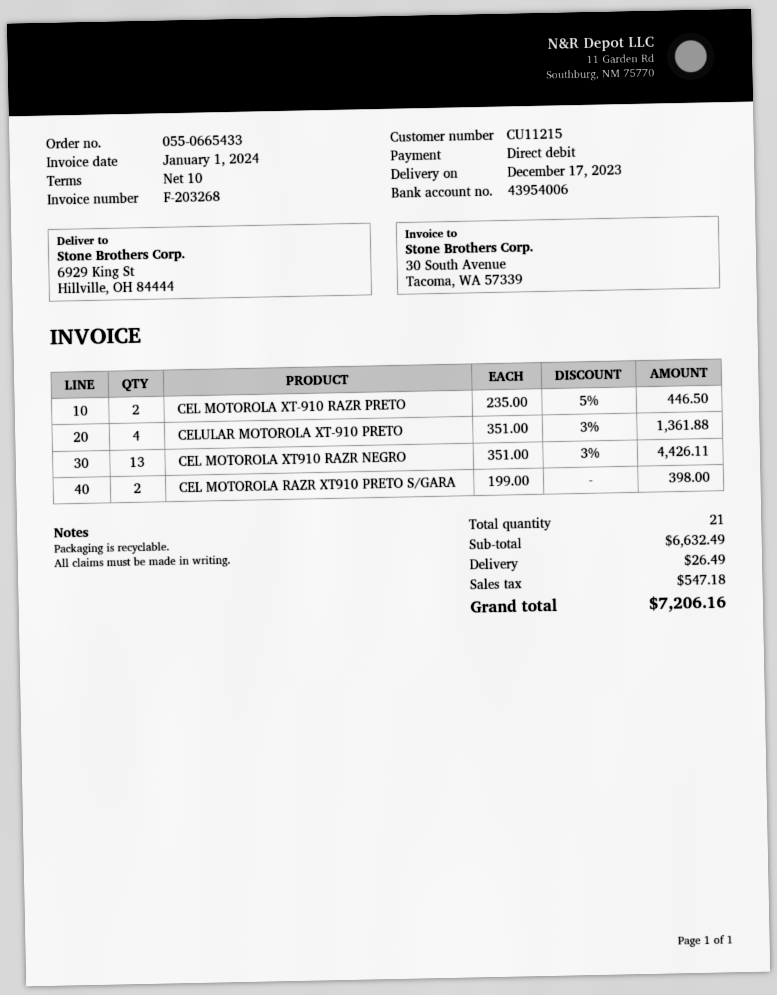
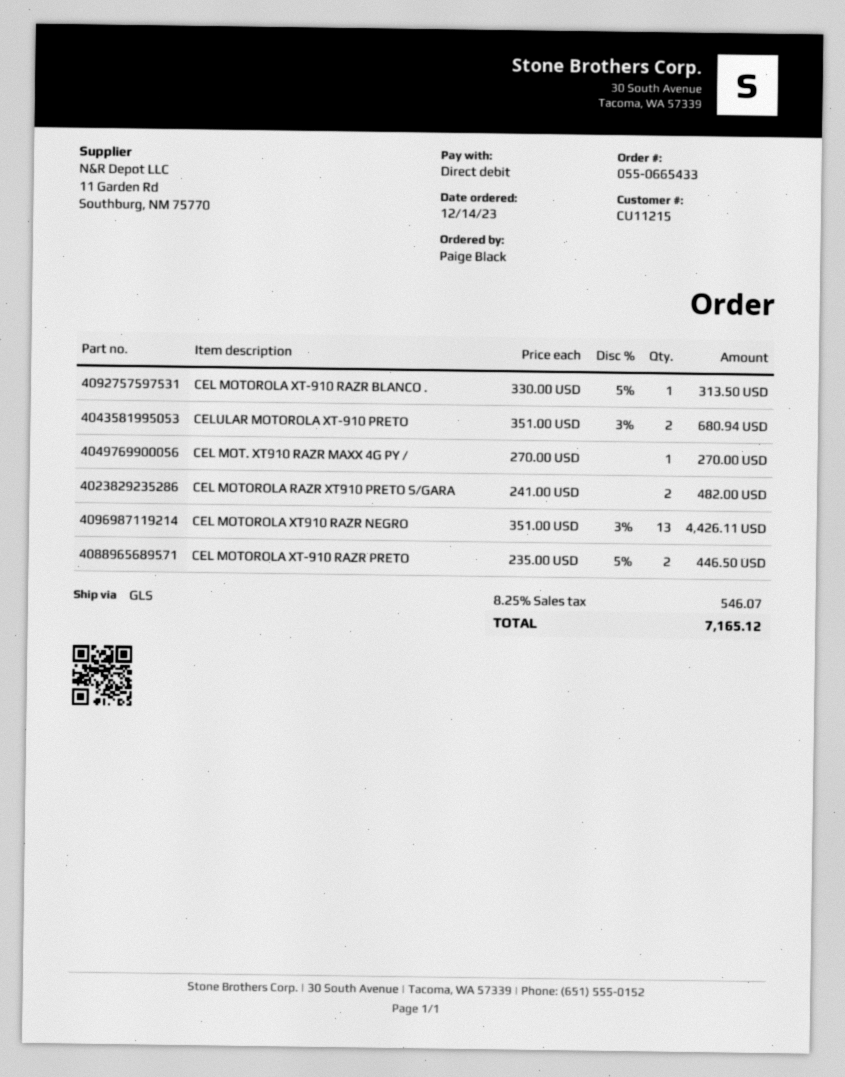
CELULAR MOTOROLA XT-910 PRETO: 4 x 351.00 - 3% = 1361.88 -> 2 x 351.00 - 3% = 680.94
CEL MOTOROLA RAZR XT910 PRETO S/GARA: 2 x 199.00 = 398.00 -> 2 x 241.00 = 482.00
CEL MOTOROLA XT-910 RAZR BLANCO .: none -> 1 x 330.00 - 5% = 313.50
CEL MOT. XT910 RAZR MAXX 4G PY /: none -> 1 x 270.00 = 270.00
shipping: 26.49 -> none
tax: 547.18 -> 546.07
total: 7206.16 -> 7165.12

